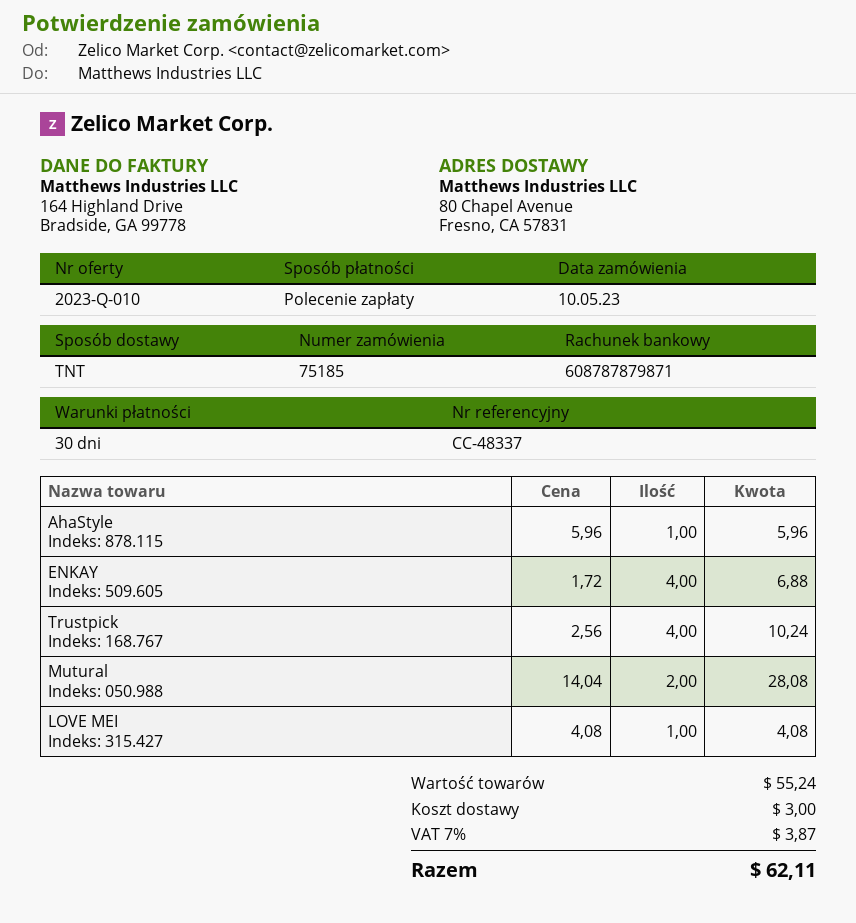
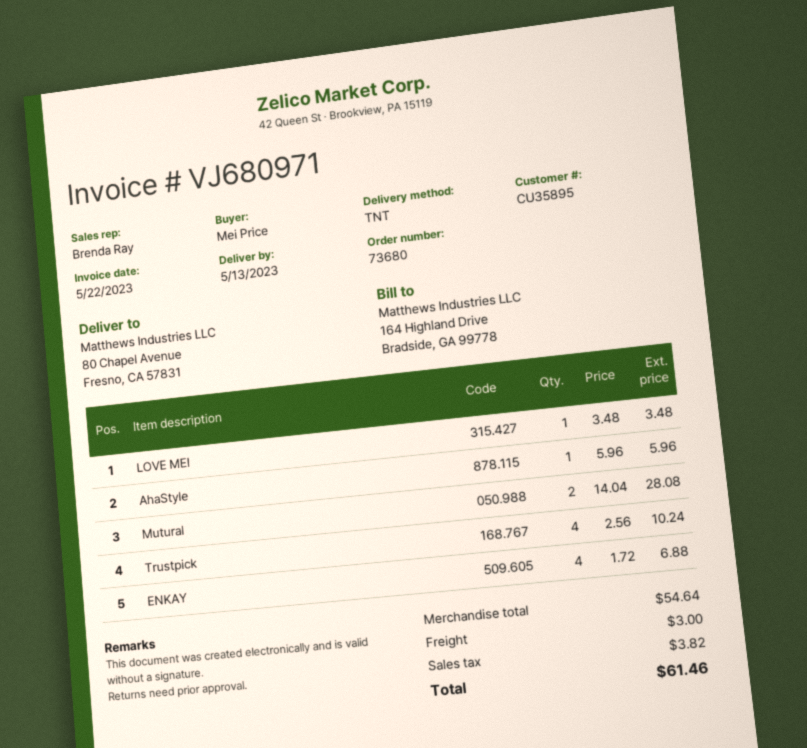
order number: 75185 -> 73680
LOVE MEI: 1 x 4.08 = 4.08 -> 1 x 3.48 = 3.48
subtotal: 55.24 -> 54.64
tax: 3.87 -> 3.82
total: 62.11 -> 61.46

